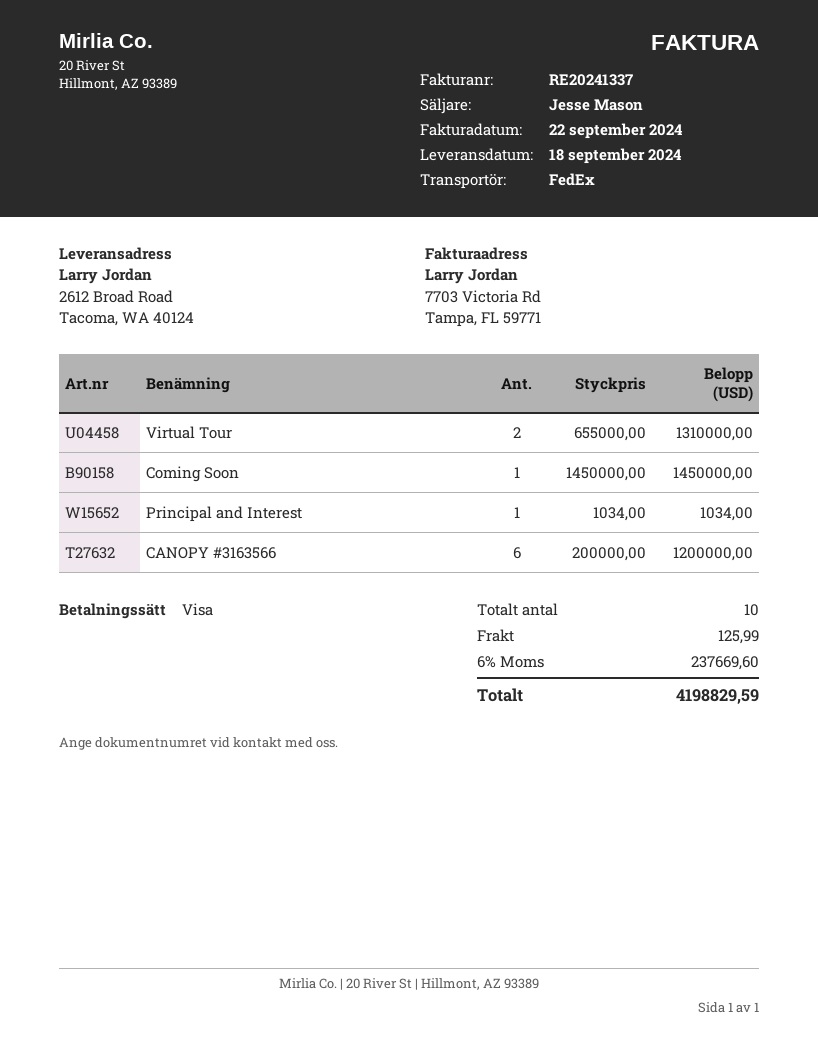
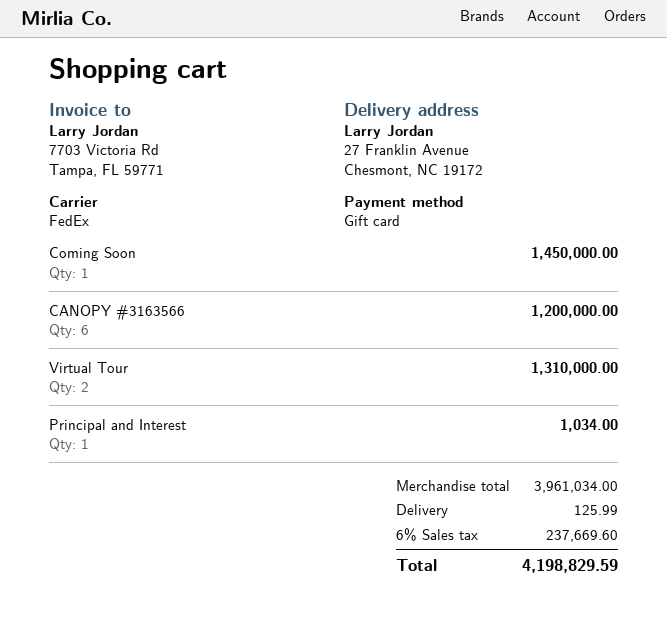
payment method: Visa -> gift card
ship to: 2612 Broad Road, Tacoma, WA 40124 -> 27 Franklin Avenue, Chesmont, NC 19172

